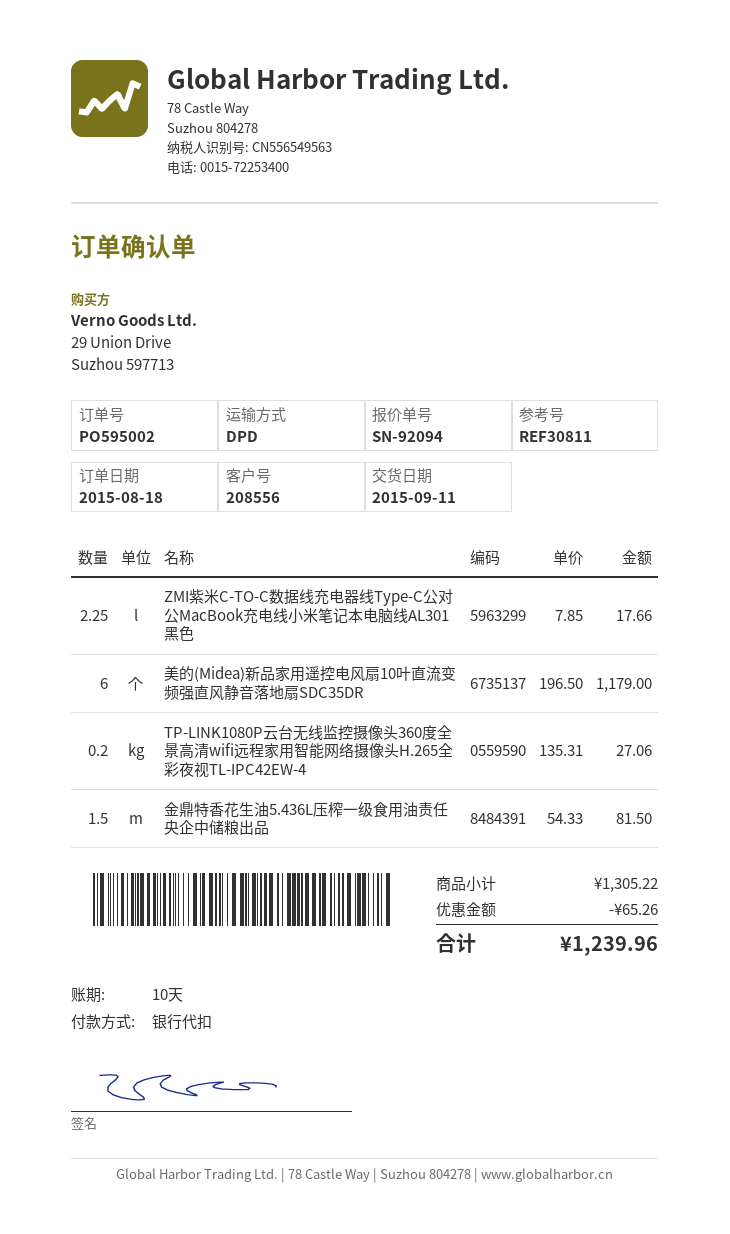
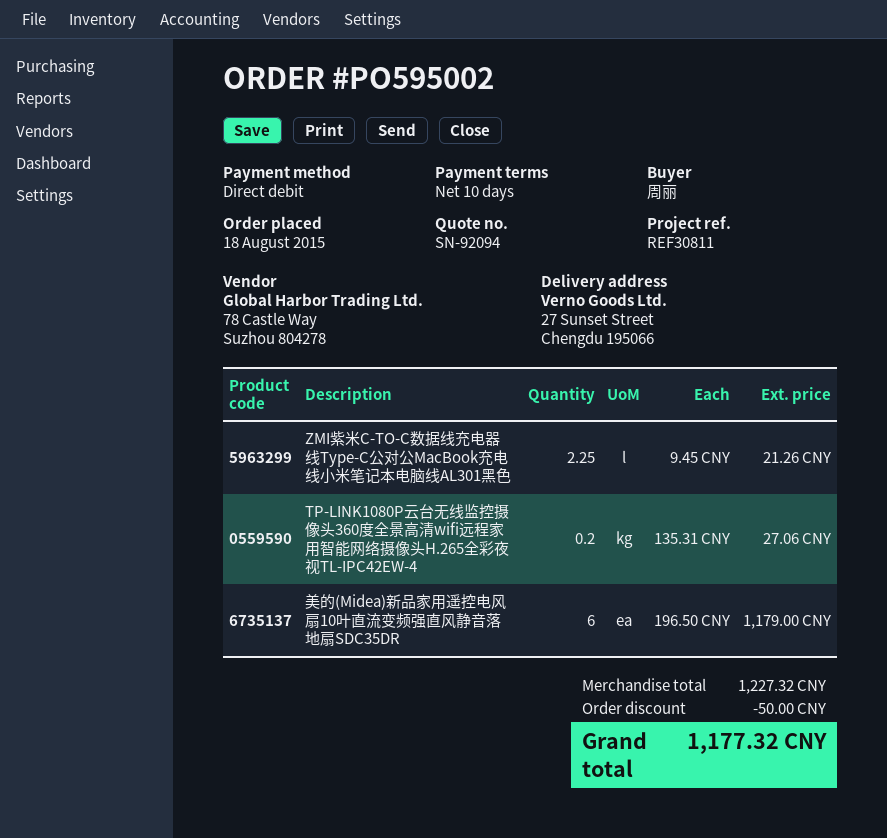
ZMI紫米C-TO-C数据线充电器线Type-C公对公MacBook充电线小米笔记本电脑线AL301黑色: 2.25 x 7.85 = 17.66 -> 2.25 x 9.45 = 21.26
金鼎特香花生油5.436L压榨一级食用油责任央企中储粮出品: 1.5 x 54.33 = 81.50 -> none
subtotal: 1305.22 -> 1227.32
discount: 65.26 -> 50.00
total: 1239.96 -> 1177.32

